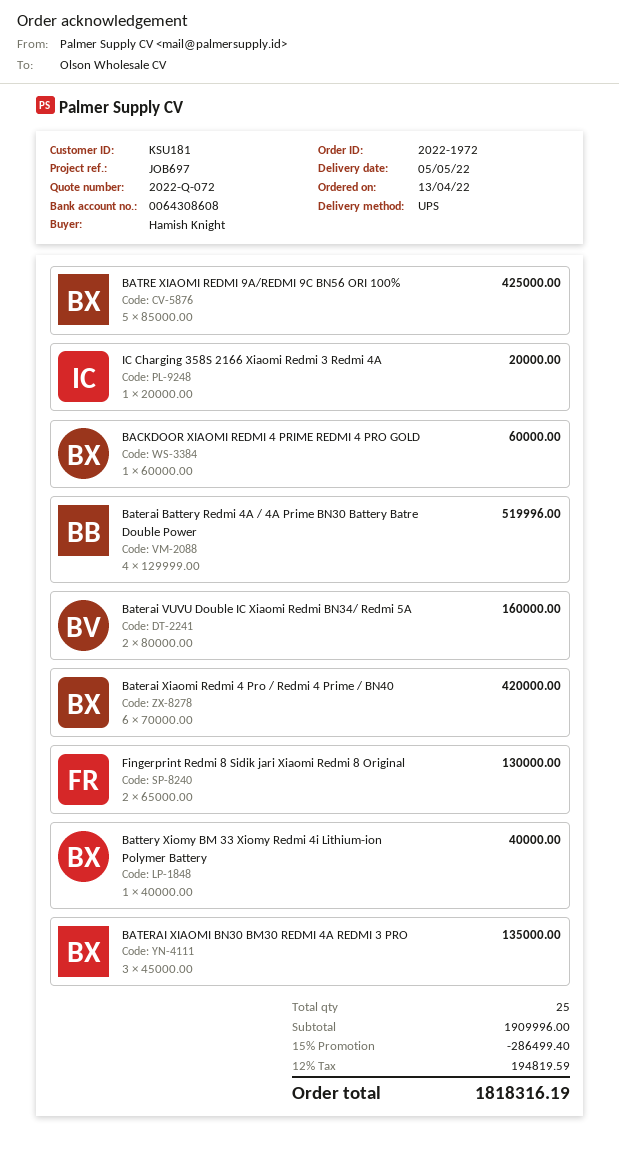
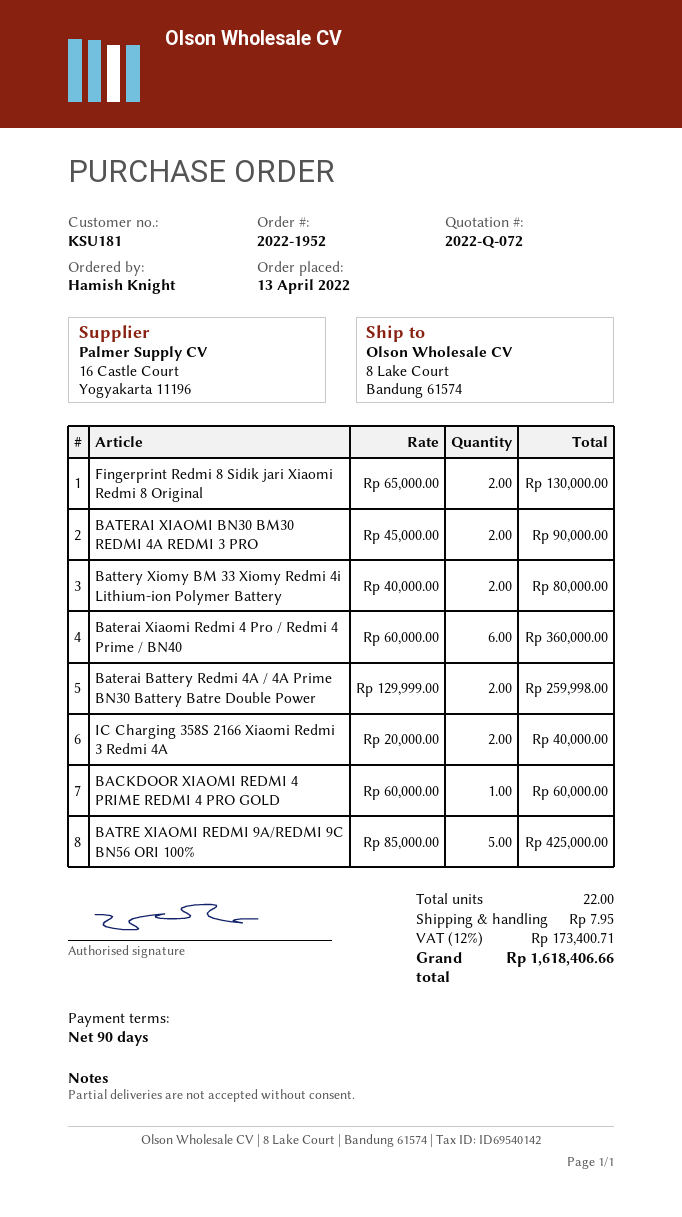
order number: 2022-1972 -> 2022-1952
IC Charging 358S 2166 Xiaomi Redmi 3 Redmi 4A: 1 x 20000.00 = 20000.00 -> 2 x 20000.00 = 40000.00
Baterai Battery Redmi 4A / 4A Prime BN30 Battery Batre Double Power: 4 x 129999.00 = 519996.00 -> 2 x 129999.00 = 259998.00
Baterai VUVU Double IC Xiaomi Redmi BN34/ Redmi 5A: 2 x 80000.00 = 160000.00 -> none
Baterai Xiaomi Redmi 4 Pro / Redmi 4 Prime / BN40: 6 x 70000.00 = 420000.00 -> 6 x 60000.00 = 360000.00
Battery Xiomy BM 33 Xiomy Redmi 4i Lithium-ion Polymer Battery: 1 x 40000.00 = 40000.00 -> 2 x 40000.00 = 80000.00
BATERAI XIAOMI BN30 BM30 REDMI 4A REDMI 3 PRO: 3 x 45000.00 = 135000.00 -> 2 x 45000.00 = 90000.00
total quantity: 25 -> 22
discount: 15% = 286499.40 -> none
shipping: none -> 7.95
tax: 12% = 194819.59 -> 12% = 173400.71
total: 1818316.19 -> 1618406.66

